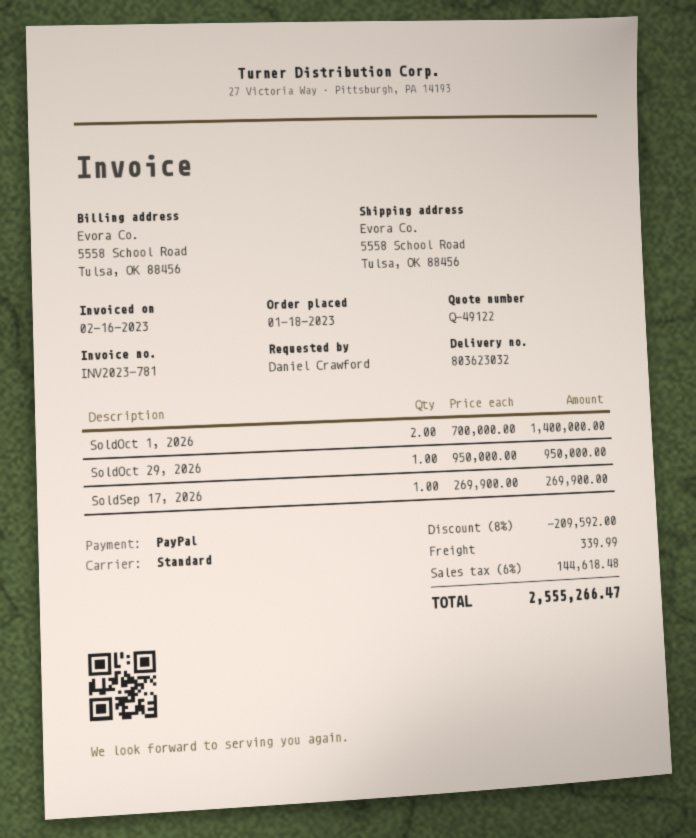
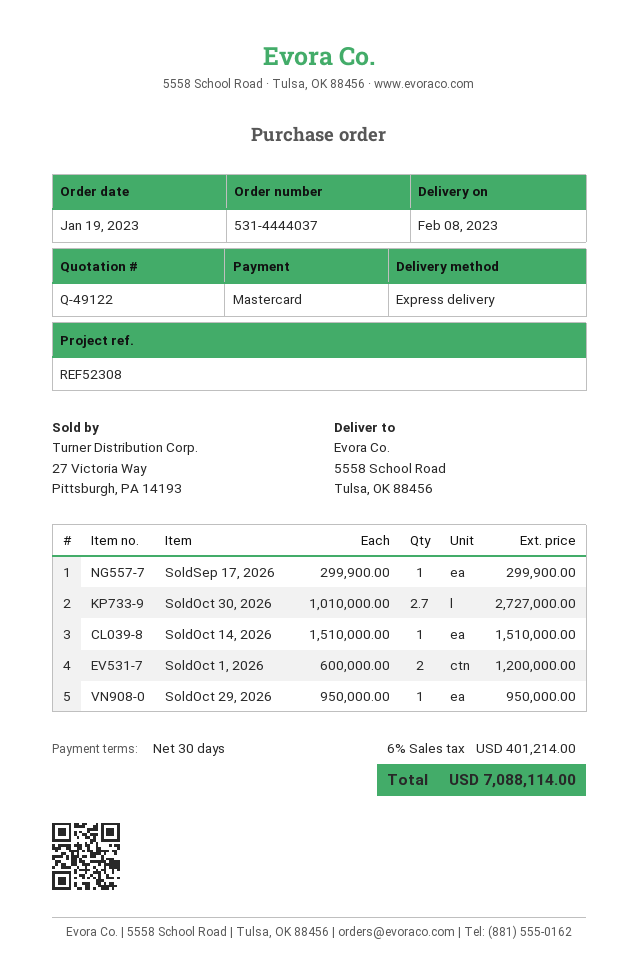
order date: 2023-01-18 -> 2023-01-19
payment method: PayPal -> Mastercard
shipping method: standard -> express
SoldOct 1, 2026: 2 x 700000.00 = 1400000.00 -> 2 x 600000.00 = 1200000.00
SoldSep 17, 2026: 1 x 269900.00 = 269900.00 -> 1 x 299900.00 = 299900.00
SoldOct 30, 2026: none -> 2.7 x 1010000.00 = 2727000.00
SoldOct 14, 2026: none -> 1 x 1510000.00 = 1510000.00
discount: 8% = 209592.00 -> none
shipping: 339.99 -> none
tax: 6% = 144618.48 -> 6% = 401214.00
total: 2555266.47 -> 7088114.00

